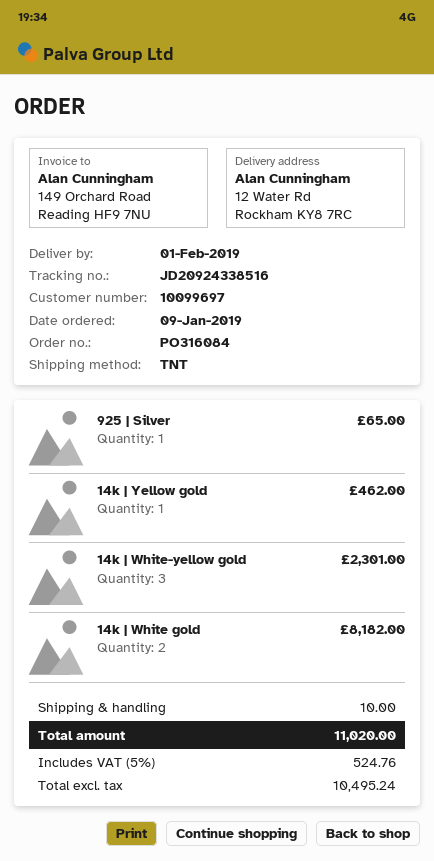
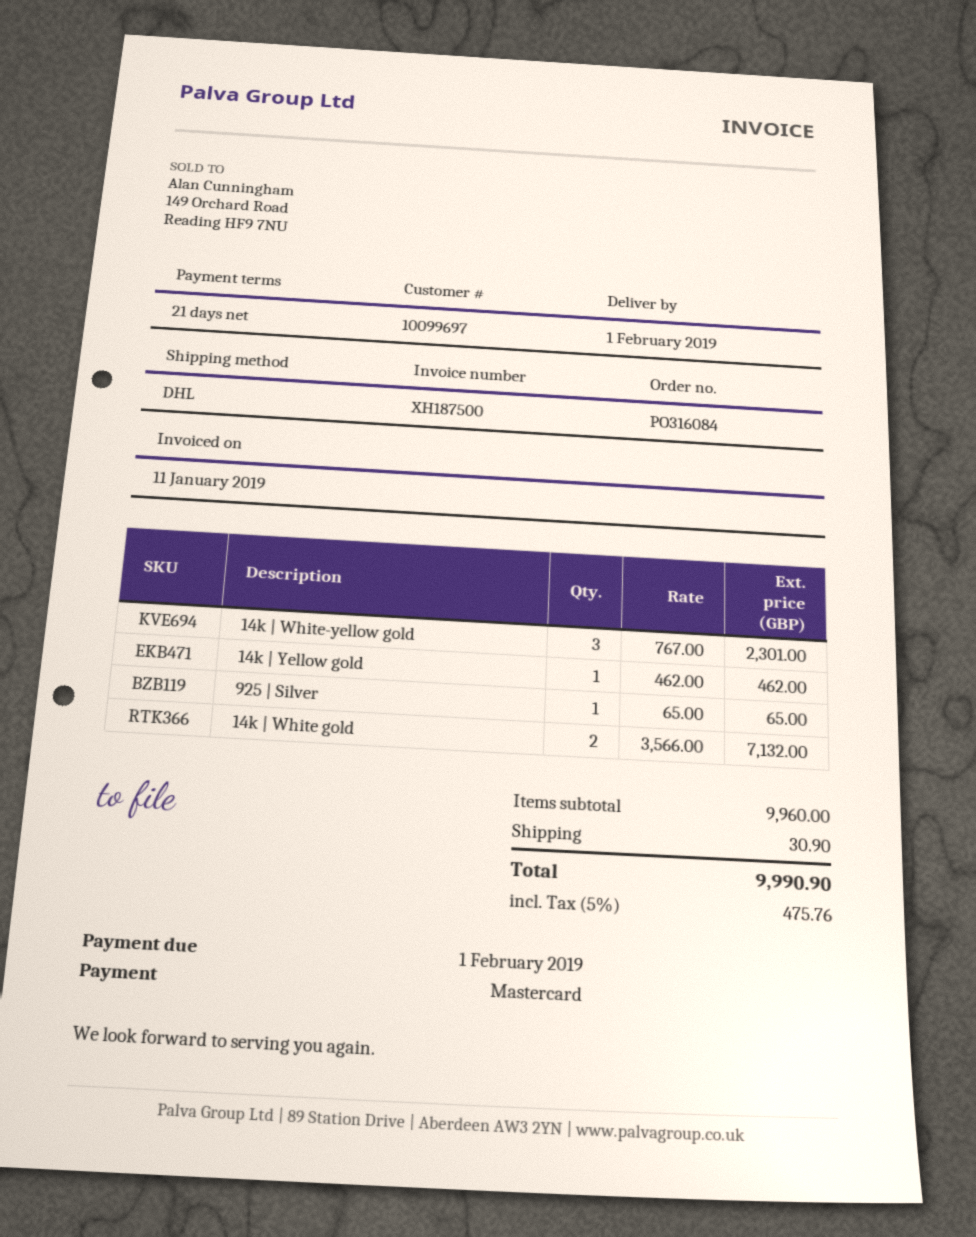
shipping method: TNT -> DHL
14k | White gold: 2 for 8182.00 -> 2 for 7132.00
shipping: 10.00 -> 30.90
tax: 5% = 524.76 -> 5% = 475.76
total: 11020.00 -> 9990.90

